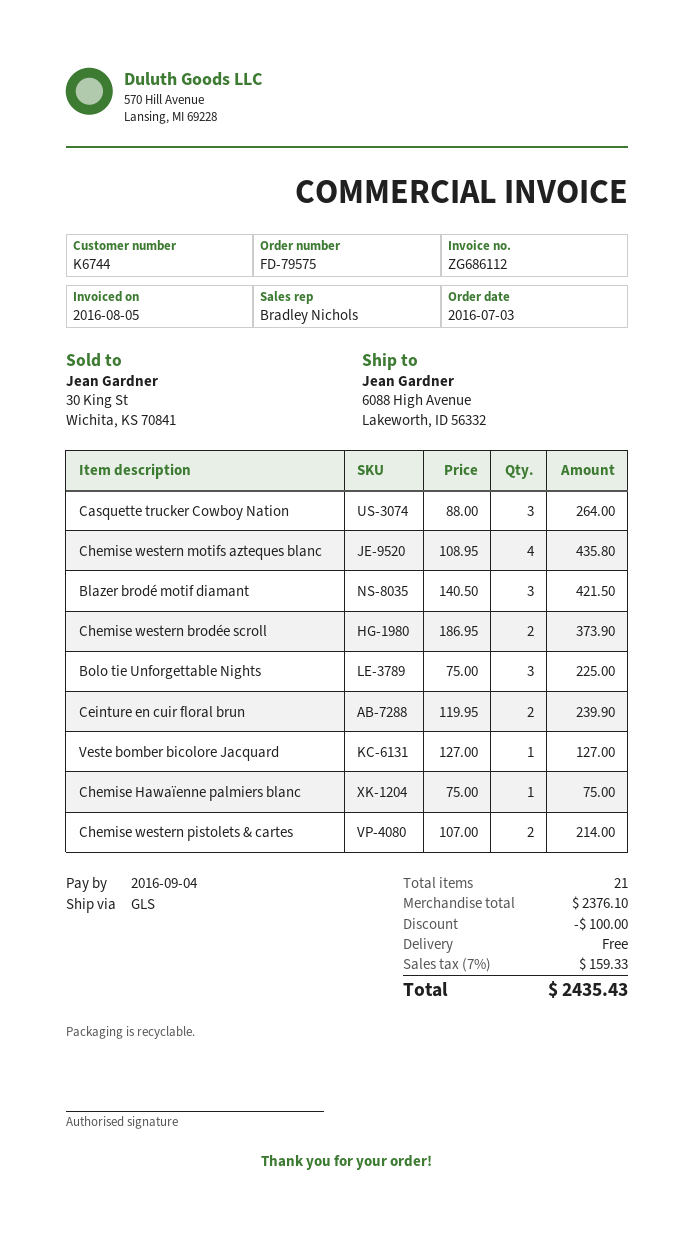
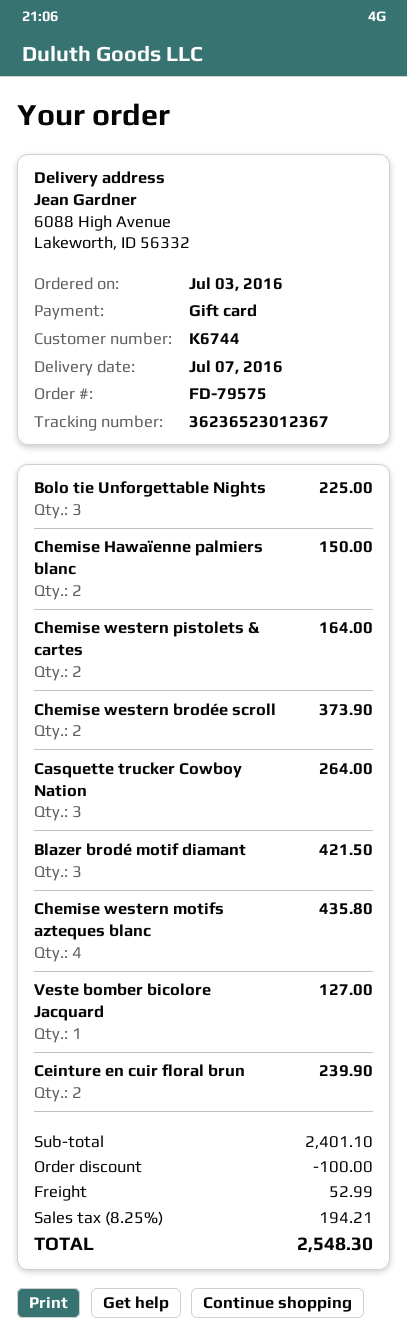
Chemise Hawaïenne palmiers blanc: 1 for 75.00 -> 2 for 150.00
Chemise western pistolets & cartes: 2 for 214.00 -> 2 for 164.00
subtotal: 2376.10 -> 2401.10
shipping: 0.00 -> 52.99
tax: 7% = 159.33 -> 8.25% = 194.21
total: 2435.43 -> 2548.30

